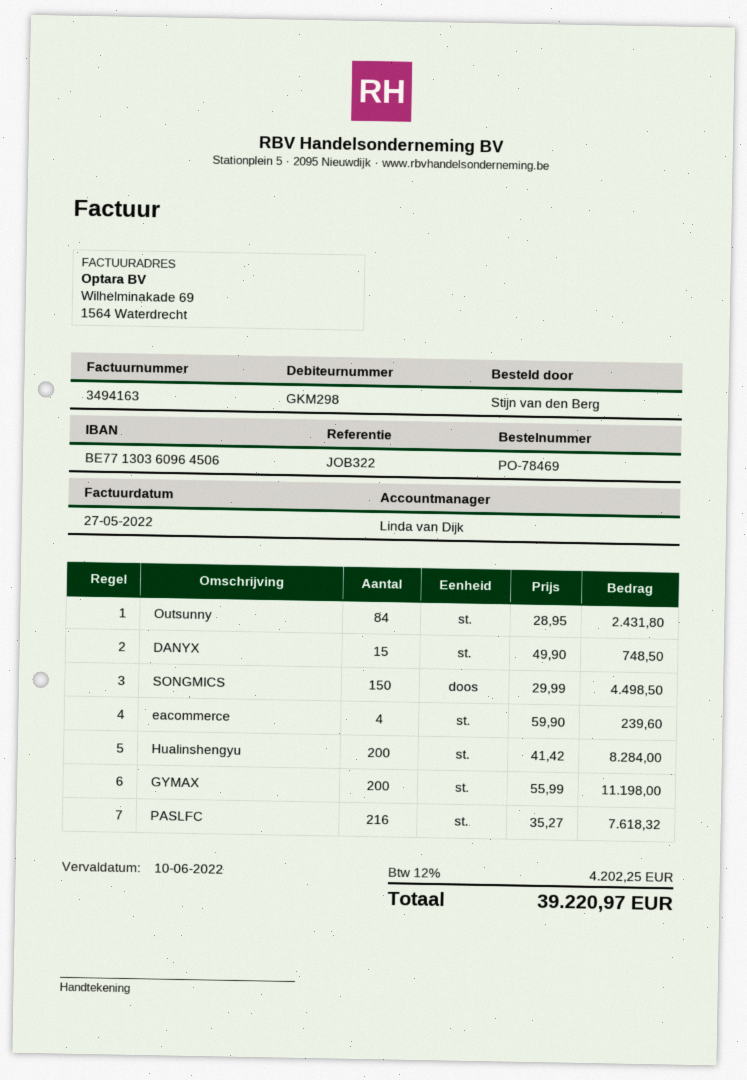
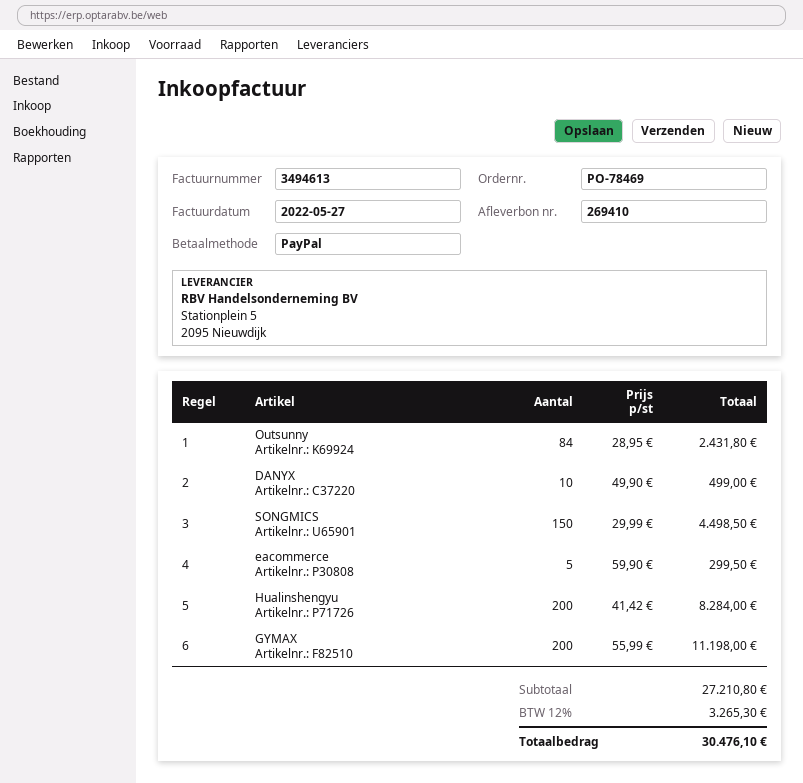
invoice number: 3494163 -> 3494613
DANYX: 15 x 49.90 = 748.50 -> 10 x 49.90 = 499.00
eacommerce: 4 x 59.90 = 239.60 -> 5 x 59.90 = 299.50
PASLFC: 216 x 35.27 = 7618.32 -> none
tax: 12% = 4202.25 -> 12% = 3265.30
total: 39220.97 -> 30476.10

